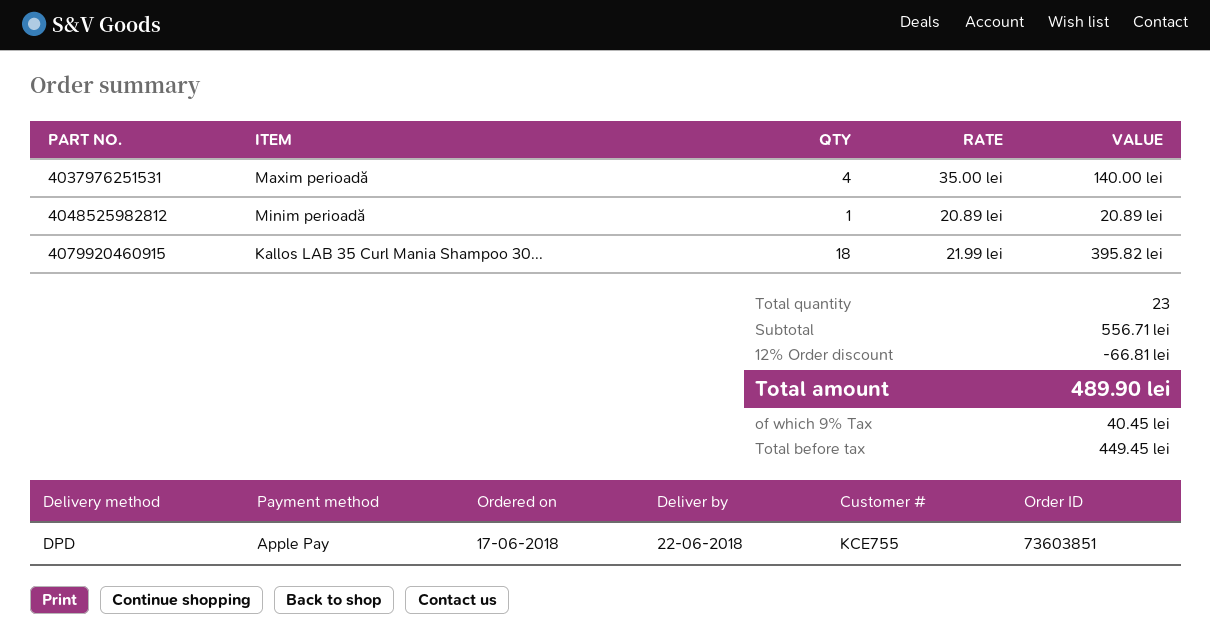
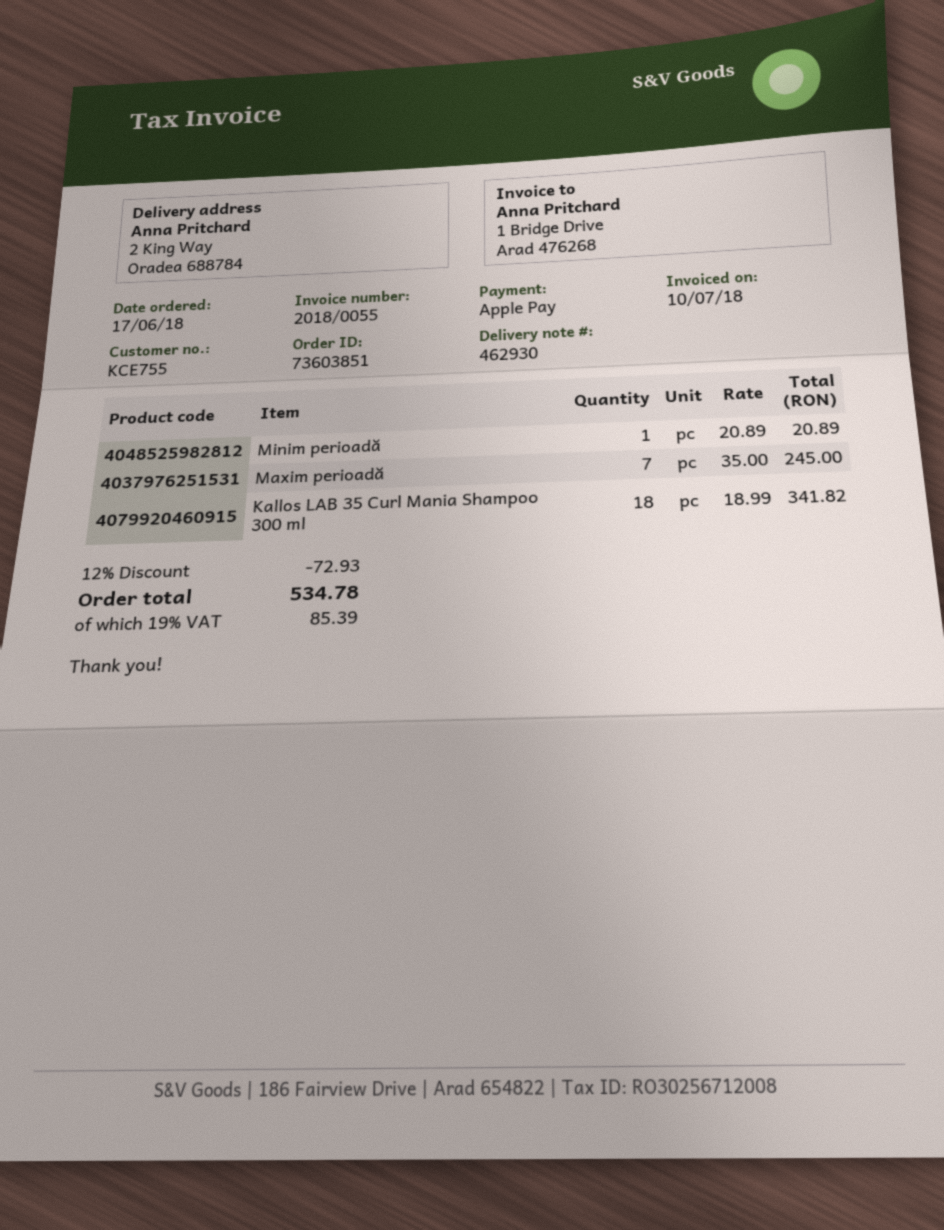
Maxim perioadă: 4 x 35.00 = 140.00 -> 7 x 35.00 = 245.00
Kallos LAB 35 Curl Mania Shampoo 30...: 18 x 21.99 = 395.82 -> 18 x 18.99 = 341.82
discount: 12% = 66.81 -> 12% = 72.93
tax: 9% = 40.45 -> 19% = 85.39
total: 489.90 -> 534.78

